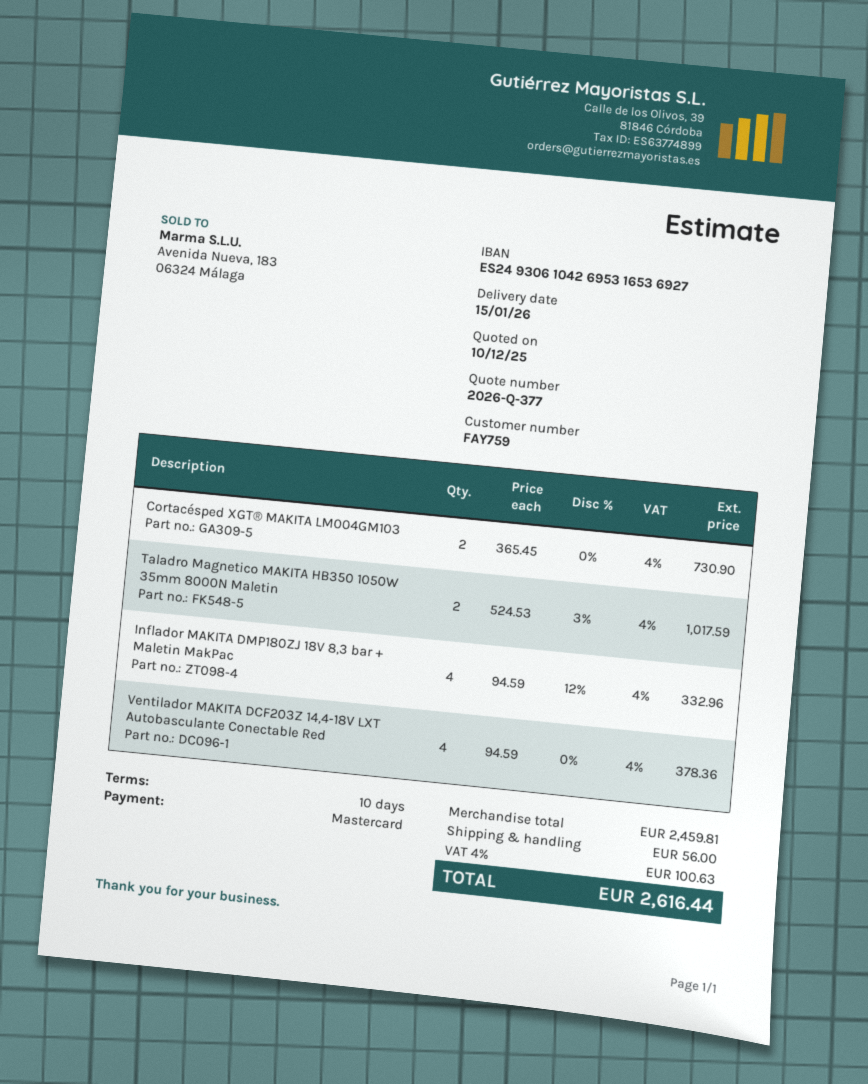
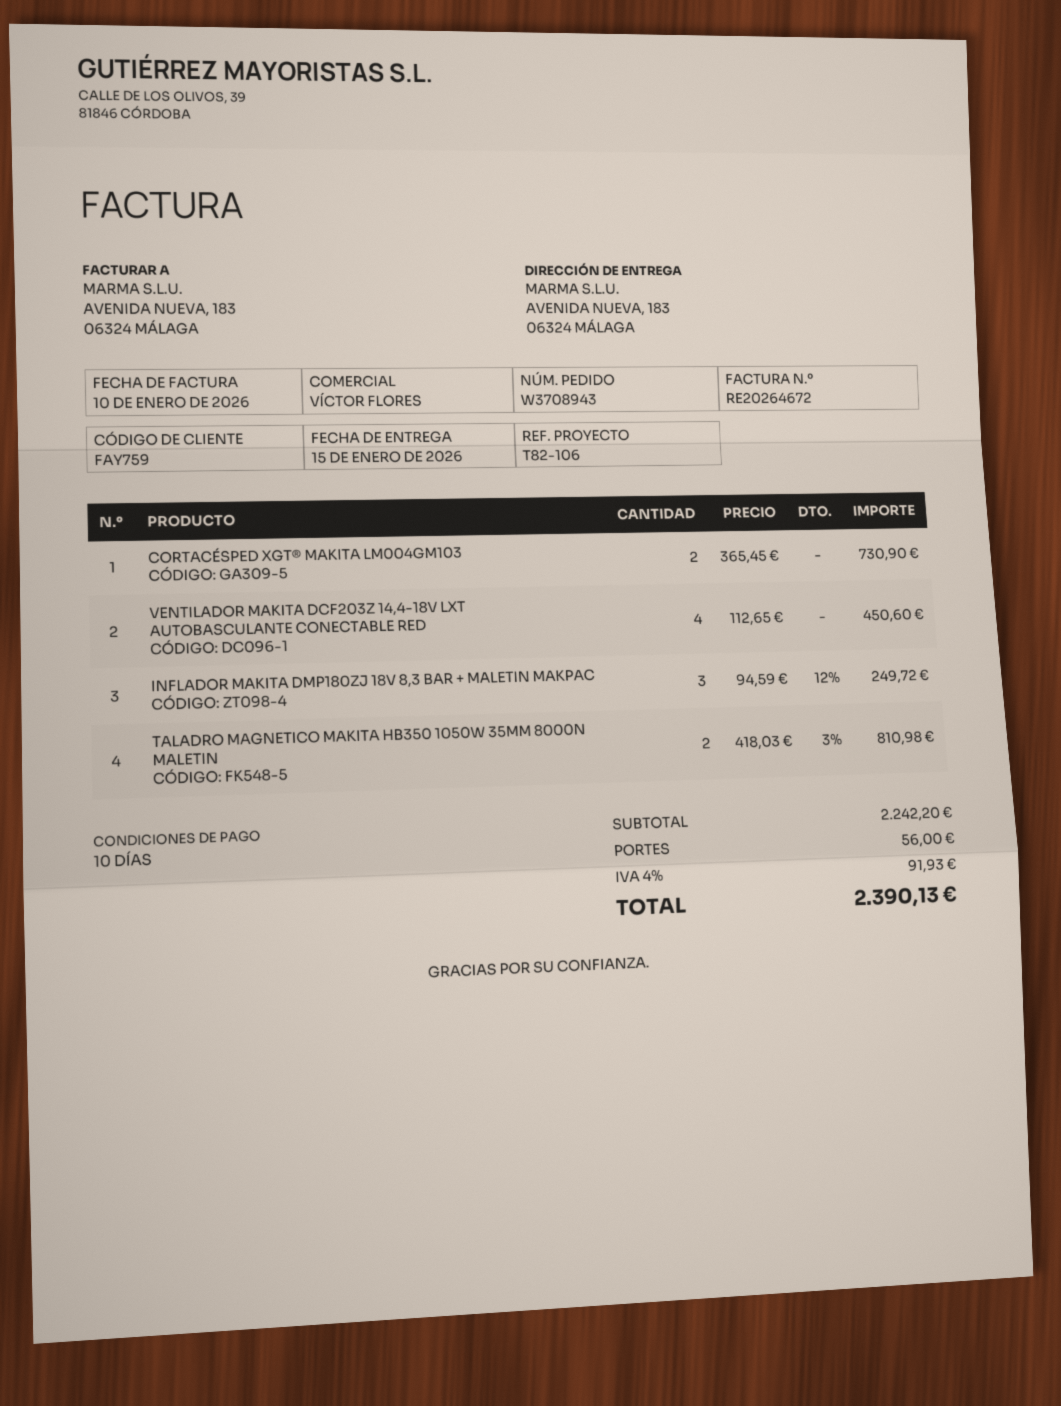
Taladro Magnetico MAKITA HB350 1050W 35mm 8000N Maletin: 2 x 524.53 - 3% = 1017.59 -> 2 x 418.03 - 3% = 810.98
Inflador MAKITA DMP180ZJ 18V 8,3 bar + Maletin MakPac: 4 x 94.59 - 12% = 332.96 -> 3 x 94.59 - 12% = 249.72
Ventilador MAKITA DCF203Z 14,4-18V LXT Autobasculante Conectable Red: 4 x 94.59 = 378.36 -> 4 x 112.65 = 450.60
subtotal: 2459.81 -> 2242.20
tax: 4% = 100.63 -> 4% = 91.93
total: 2616.44 -> 2390.13

